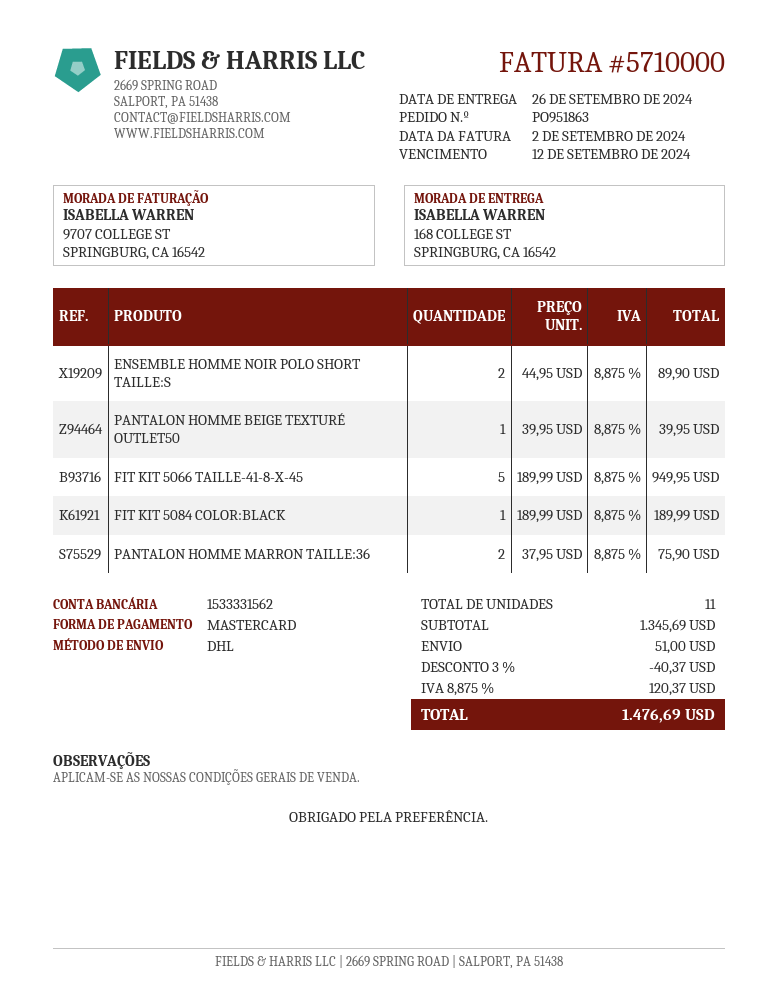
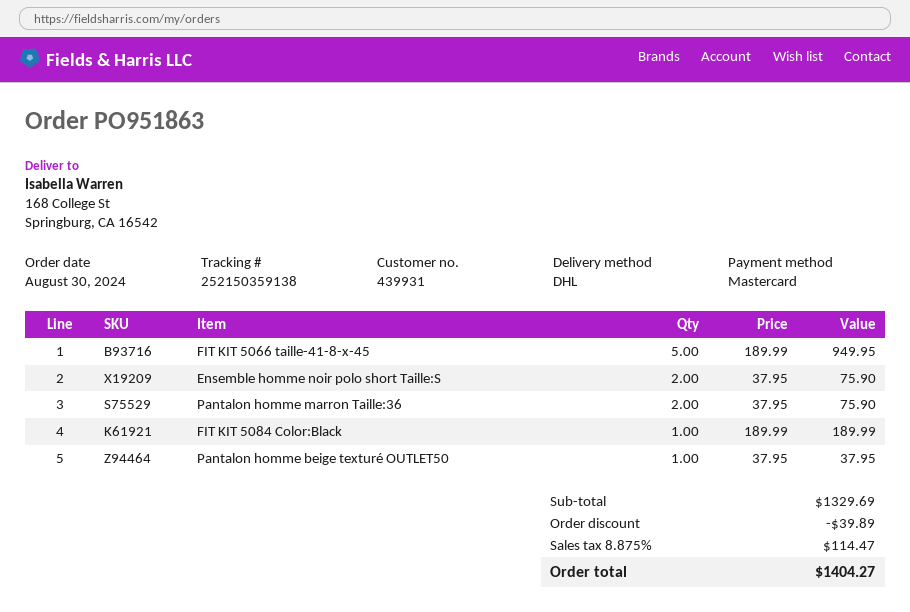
ENSEMBLE HOMME NOIR POLO SHORT TAILLE:S: 2 x 44.95 = 89.90 -> 2 x 37.95 = 75.90
PANTALON HOMME BEIGE TEXTURÉ OUTLET50: 1 x 39.95 = 39.95 -> 1 x 37.95 = 37.95
subtotal: 1345.69 -> 1329.69
discount: 40.37 -> 39.89
shipping: 51.00 -> none
tax: 8.875% = 120.37 -> 8.875% = 114.47
total: 1476.69 -> 1404.27

